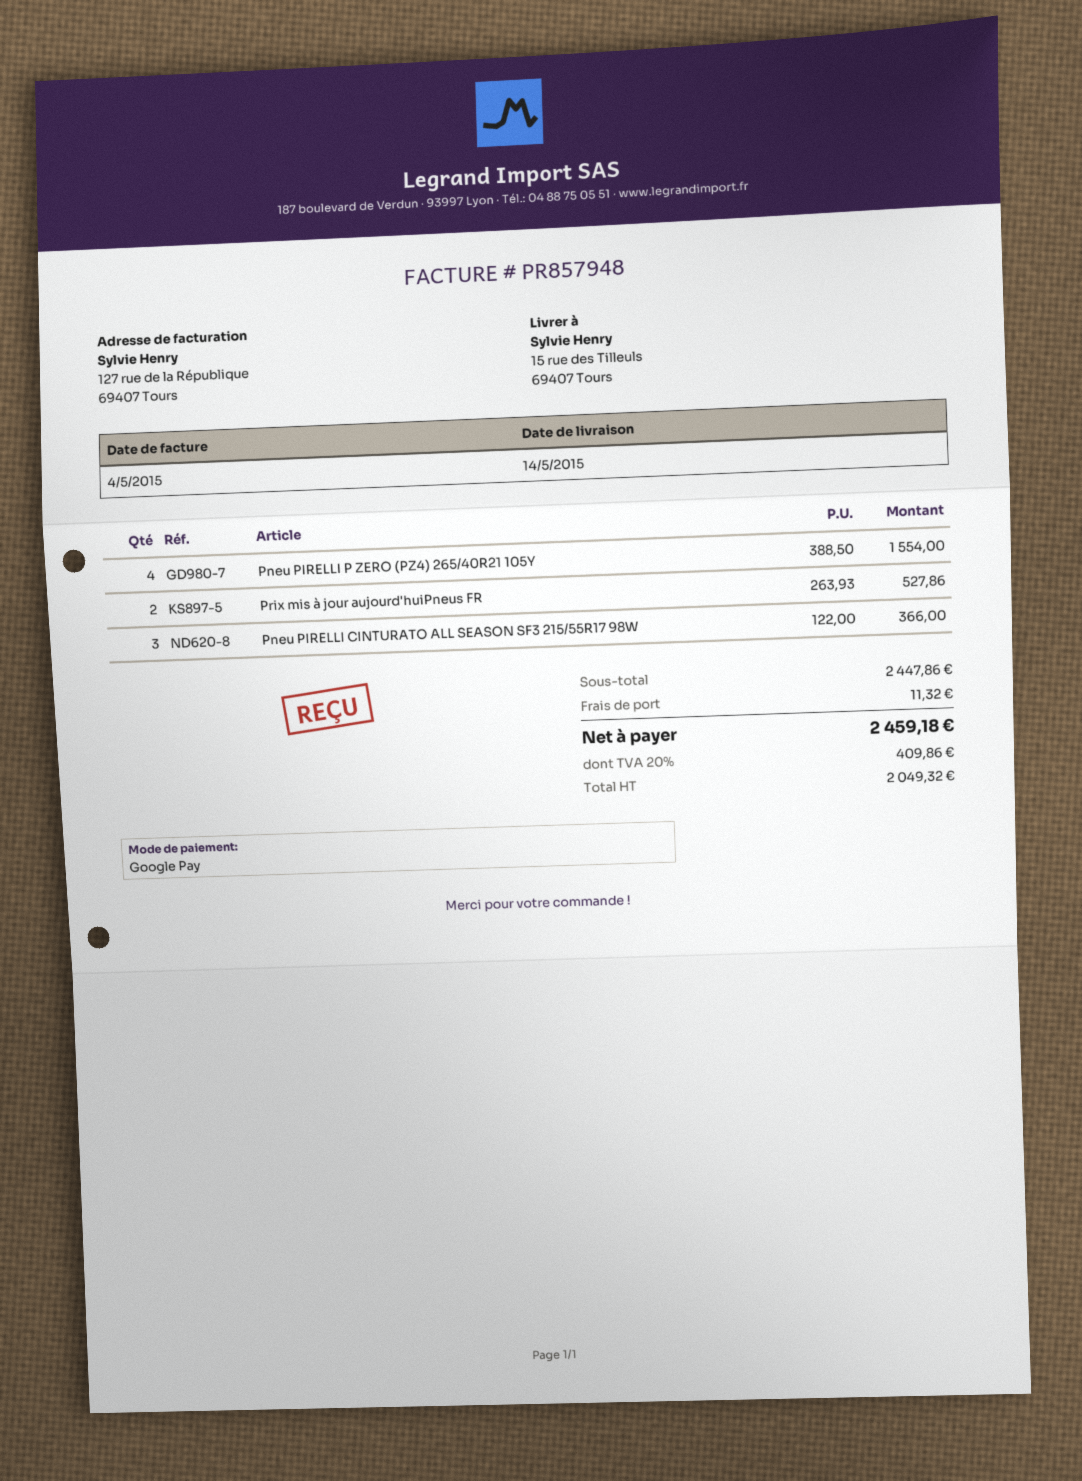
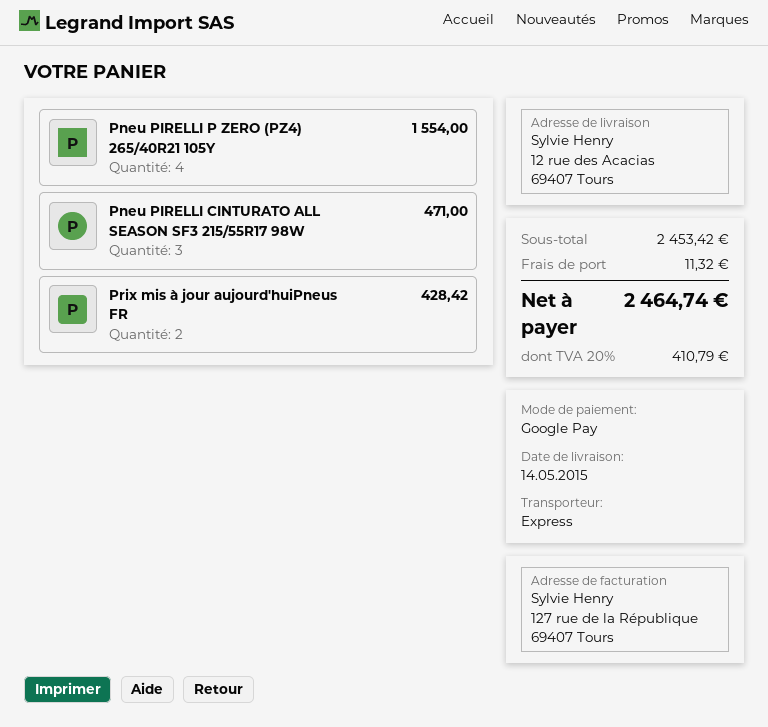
ship to: 15 rue des Tilleuls, 69407 Tours -> 12 rue des Acacias, 69407 Tours
Prix mis à jour aujourd'huiPneus FR: 2 for 527.86 -> 2 for 428.42
Pneu PIRELLI CINTURATO ALL SEASON SF3 215/55R17 98W: 3 for 366.00 -> 3 for 471.00
subtotal: 2447.86 -> 2453.42
tax: 20% = 409.86 -> 20% = 410.79
total: 2459.18 -> 2464.74

